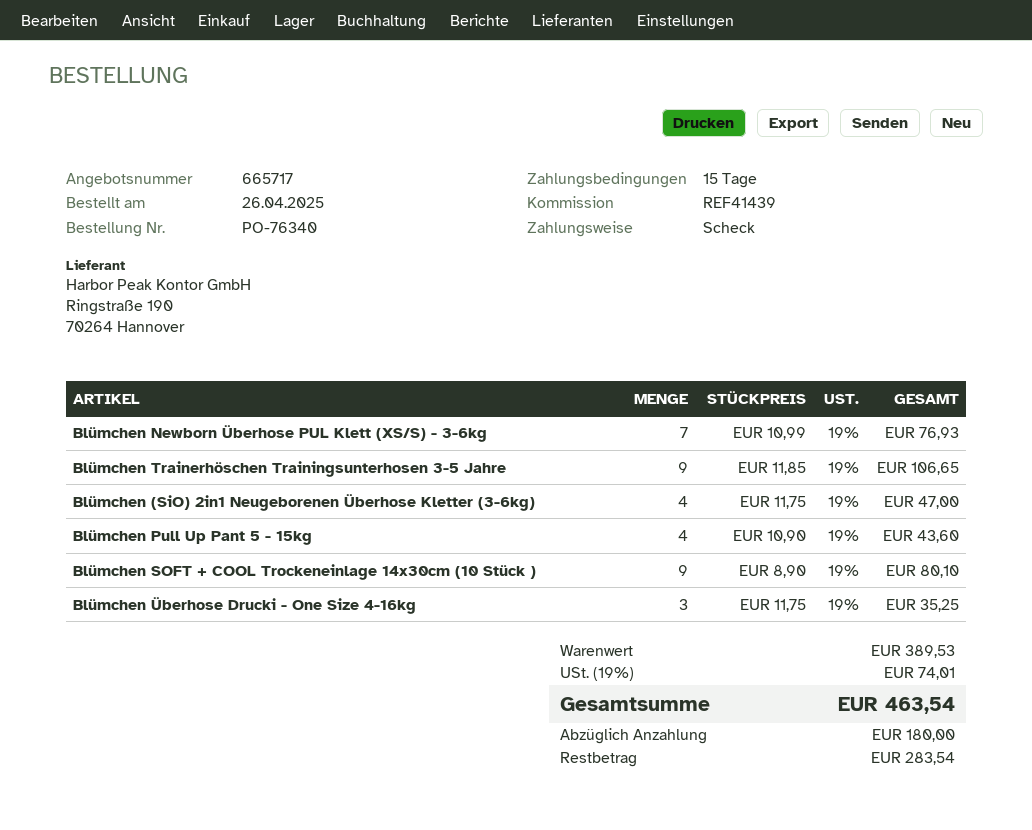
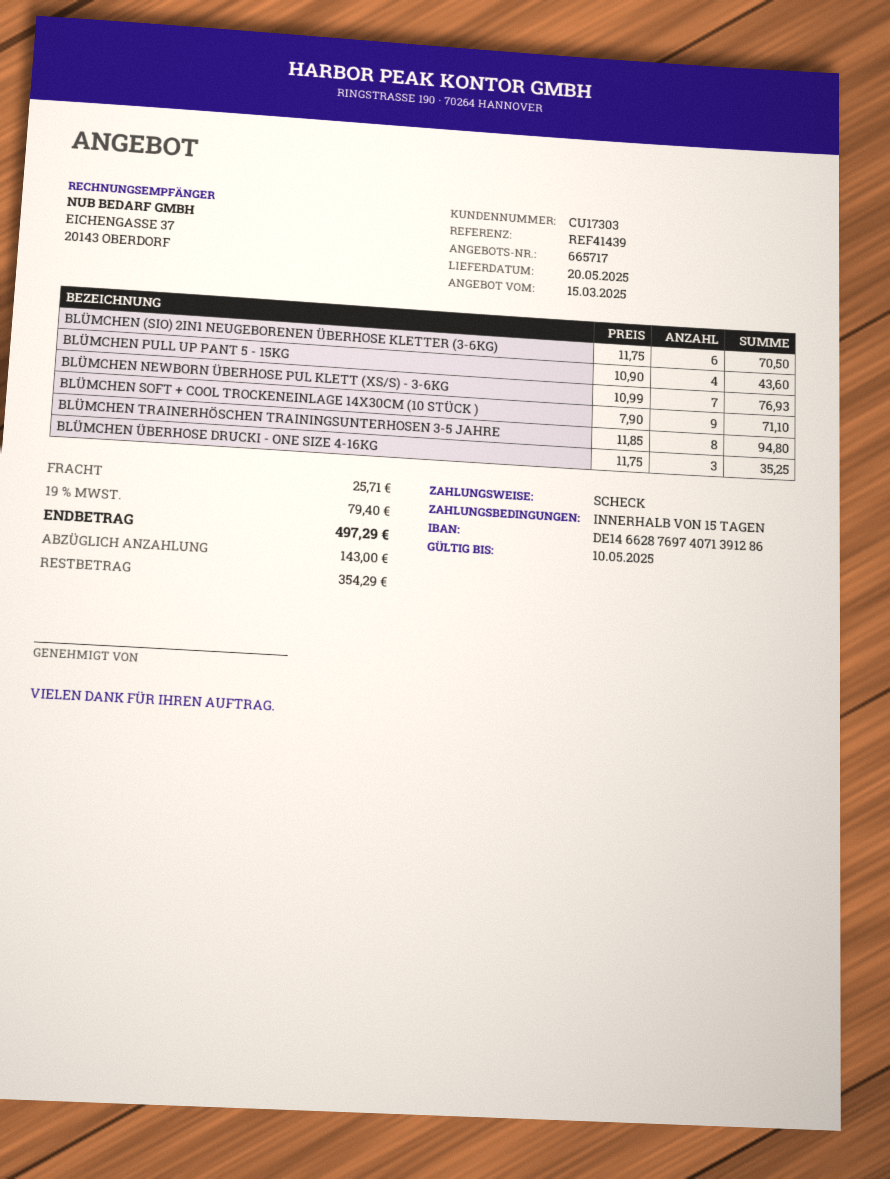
Blümchen Trainerhöschen Trainingsunterhosen 3-5 Jahre: 9 x 11.85 = 106.65 -> 8 x 11.85 = 94.80
Blümchen (SiO) 2in1 Neugeborenen Überhose Kletter (3-6kg): 4 x 11.75 = 47.00 -> 6 x 11.75 = 70.50
Blümchen SOFT + COOL Trockeneinlage 14x30cm (10 Stück ): 9 x 8.90 = 80.10 -> 9 x 7.90 = 71.10
shipping: none -> 25.71
tax: 19% = 74.01 -> 19% = 79.40
total: 463.54 -> 497.29
deposit: 180.00 -> 143.00
balance: 283.54 -> 354.29

